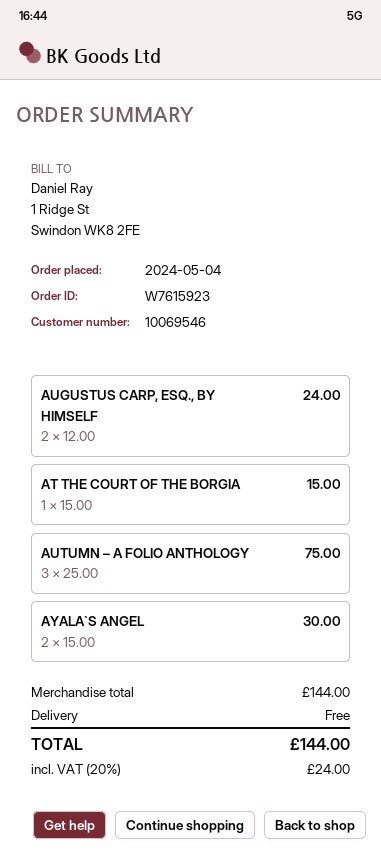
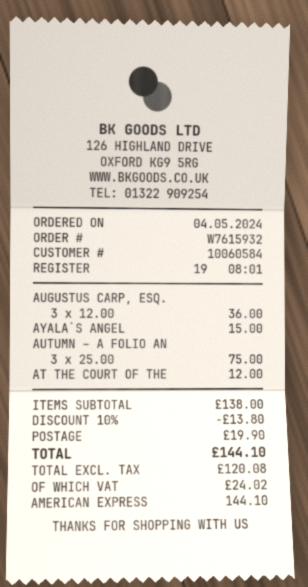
order number: W7615923 -> W7615932
customer number: 10069546 -> 10060584
AUGUSTUS CARP, ESQ., BY HIMSELF: 2 x 12.00 = 24.00 -> 3 x 12.00 = 36.00
AT THE COURT OF THE BORGIA: 1 x 15.00 = 15.00 -> 1 x 12.00 = 12.00
AYALA`S ANGEL: 2 x 15.00 = 30.00 -> 1 x 15.00 = 15.00
subtotal: 144.00 -> 138.00
discount: none -> 10% = 13.80
shipping: 0.00 -> 19.90
tax: 24.00 -> 24.02
total: 144.00 -> 144.10

